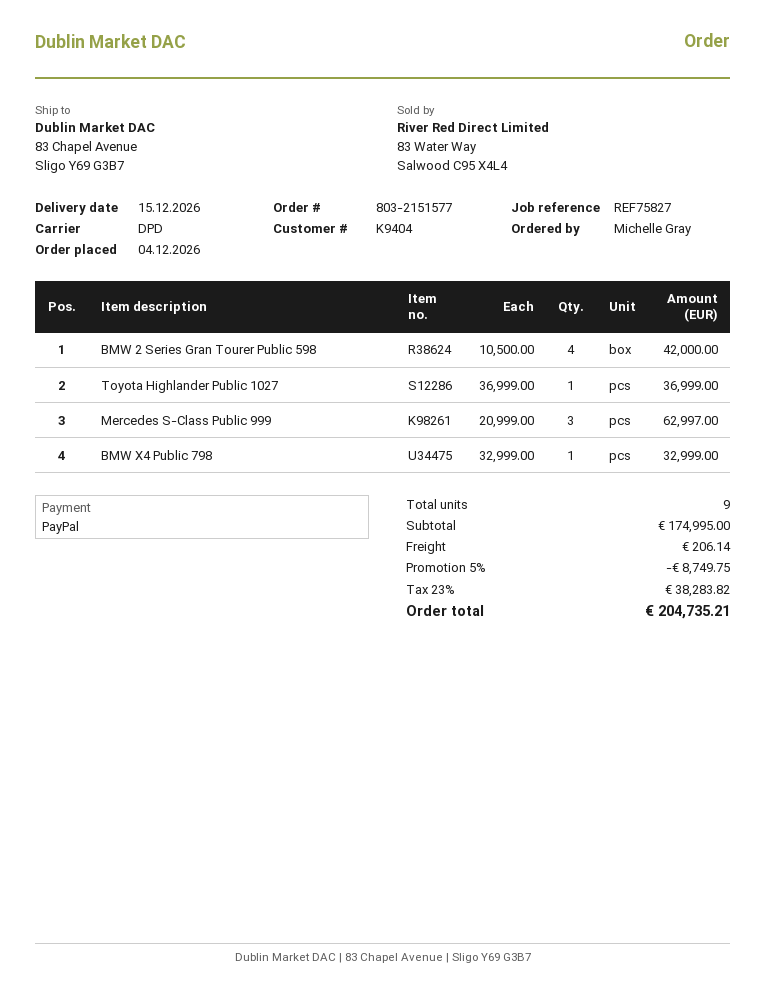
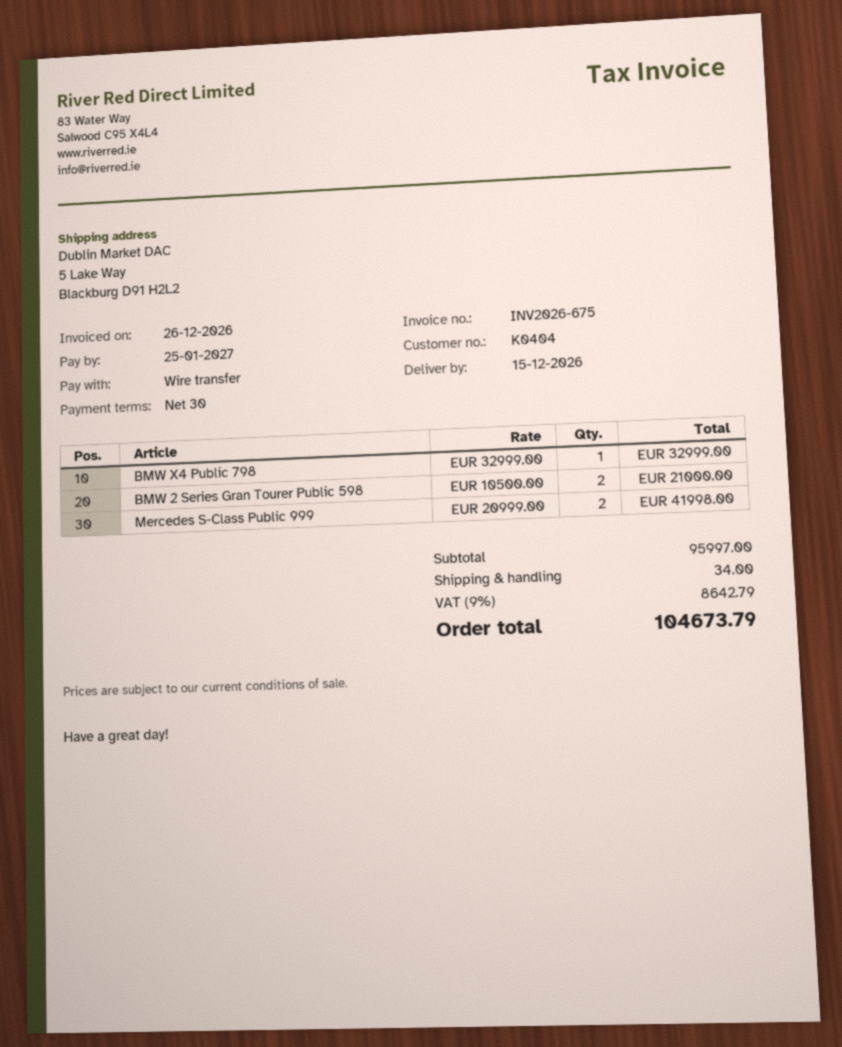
customer number: K9404 -> K0404
payment method: PayPal -> bank transfer
ship to: 83 Chapel Avenue, Sligo Y69 G3B7 -> 5 Lake Way, Blackburg D91 H2L2
BMW 2 Series Gran Tourer Public 598: 4 x 10500.00 = 42000.00 -> 2 x 10500.00 = 21000.00
Toyota Highlander Public 1027: 1 x 36999.00 = 36999.00 -> none
Mercedes S-Class Public 999: 3 x 20999.00 = 62997.00 -> 2 x 20999.00 = 41998.00
subtotal: 174995.00 -> 95997.00
discount: 5% = 8749.75 -> none
shipping: 206.14 -> 34.00
tax: 23% = 38283.82 -> 9% = 8642.79
total: 204735.21 -> 104673.79

